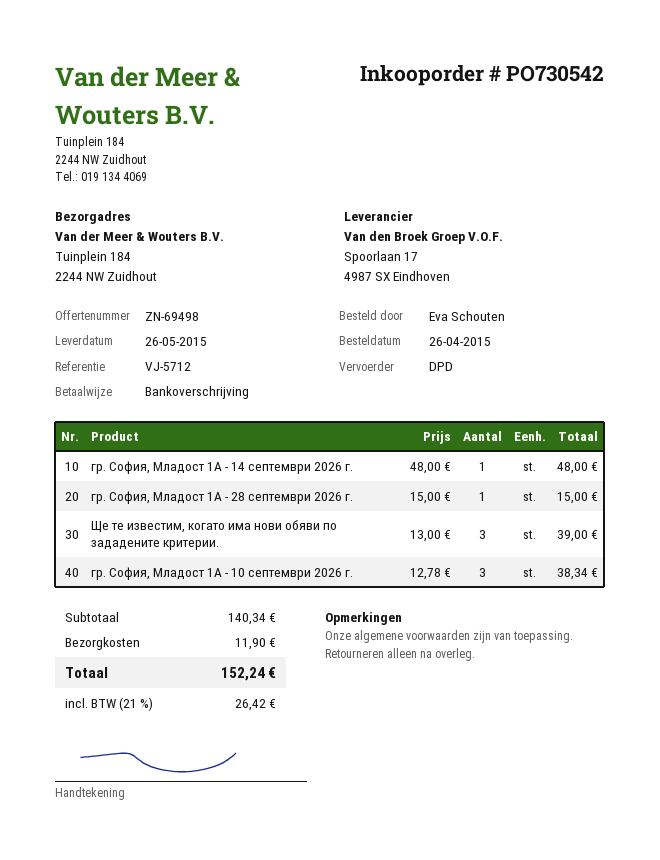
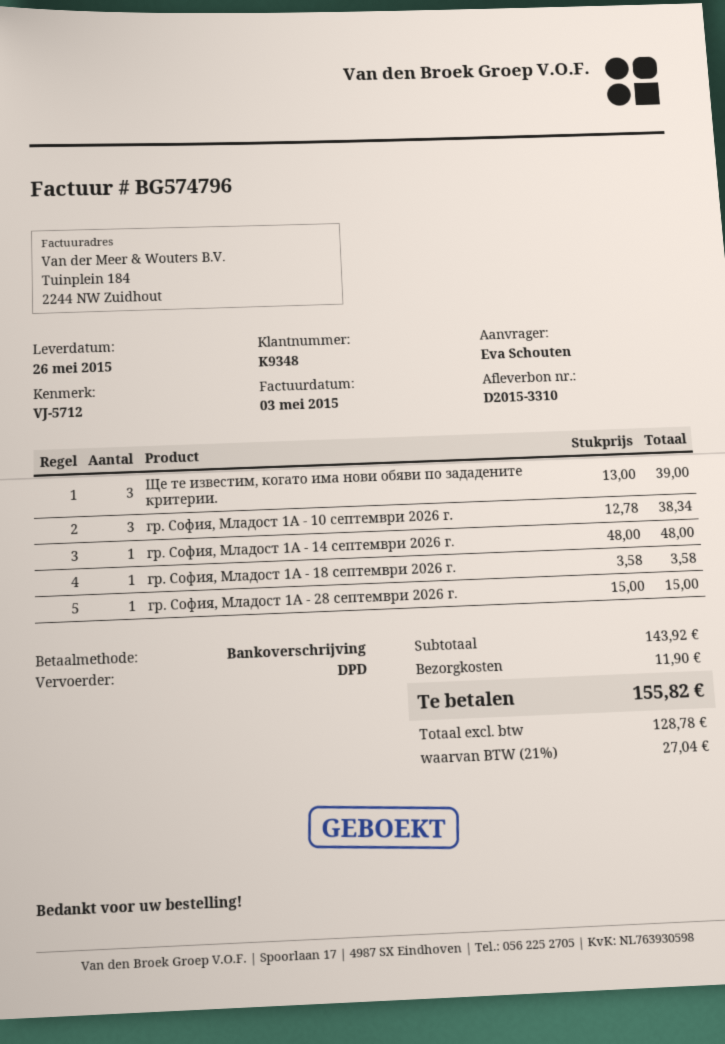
гр. София, Младост 1А - 18 септември 2026 г.: none -> 1 x 3.58 = 3.58
subtotal: 140.34 -> 143.92
tax: 21% = 26.42 -> 21% = 27.04
total: 152.24 -> 155.82

